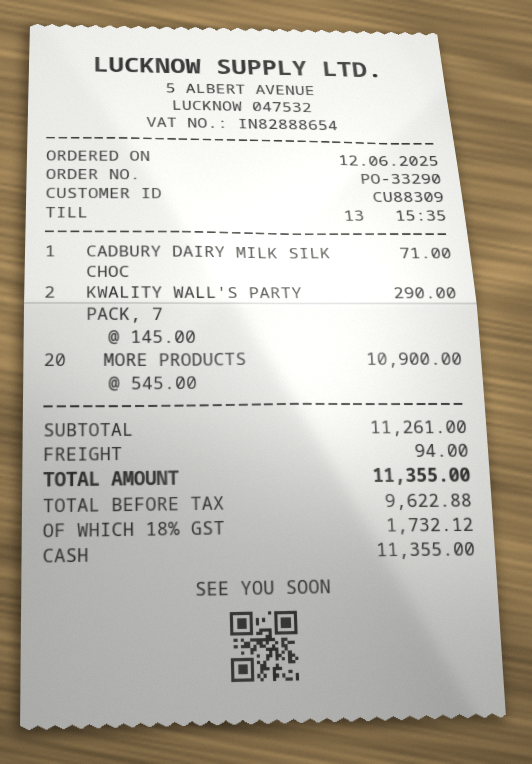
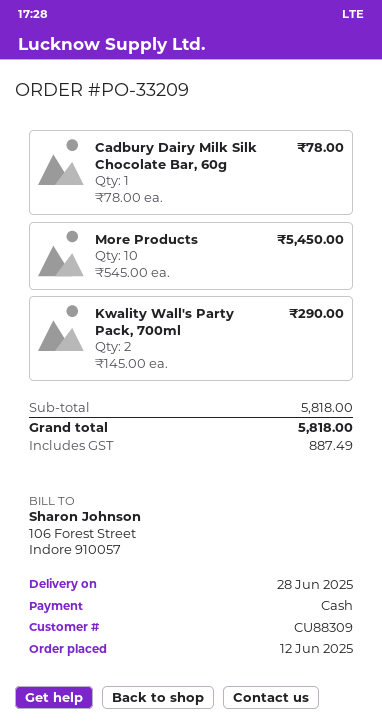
order number: PO-33290 -> PO-33209
CADBURY DAIRY MILK SILK CHOC: 1 x 71.00 = 71.00 -> 1 x 78.00 = 78.00
MORE PRODUCTS: 20 x 545.00 = 10900.00 -> 10 x 545.00 = 5450.00
subtotal: 11261.00 -> 5818.00
shipping: 94.00 -> none
tax: 1732.12 -> 887.49
total: 11355.00 -> 5818.00

